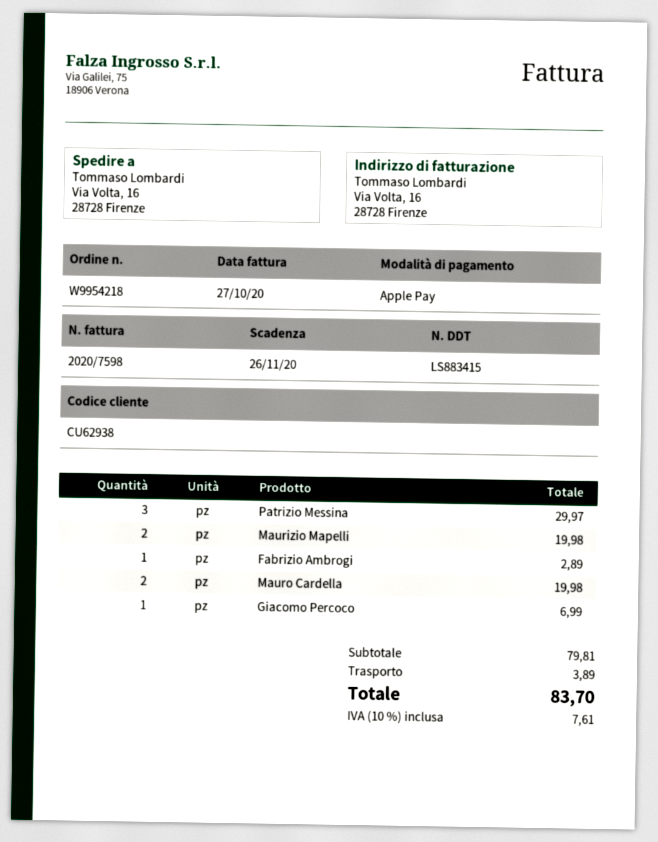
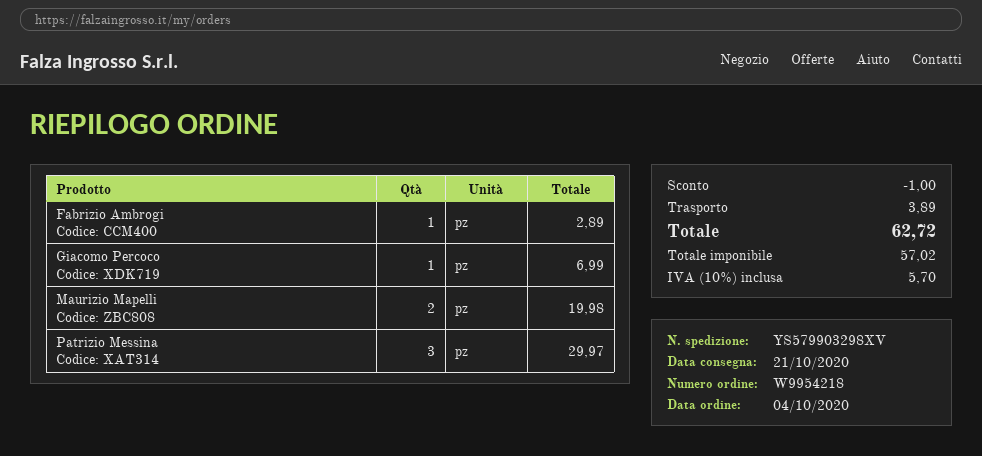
Mauro Cardella: 2 for 19.98 -> none
discount: none -> 1.00
tax: 10% = 7.61 -> 10% = 5.70
total: 83.70 -> 62.72

